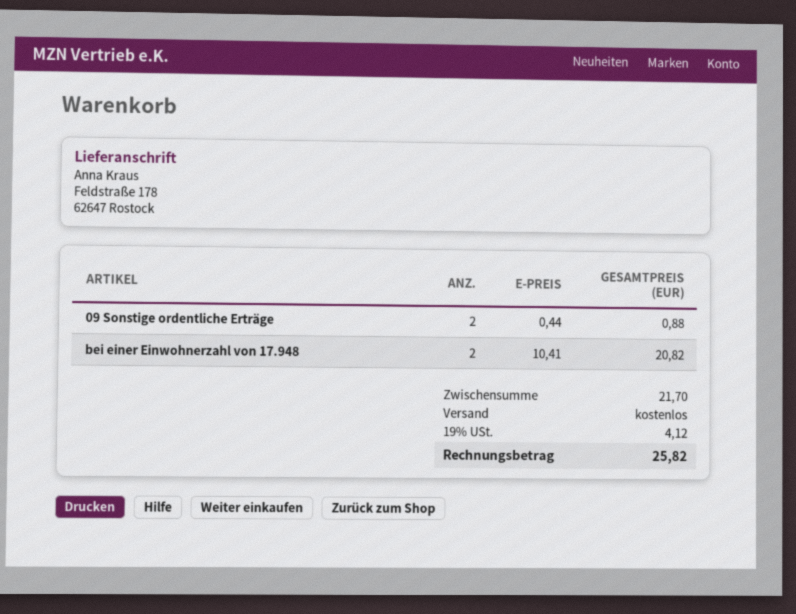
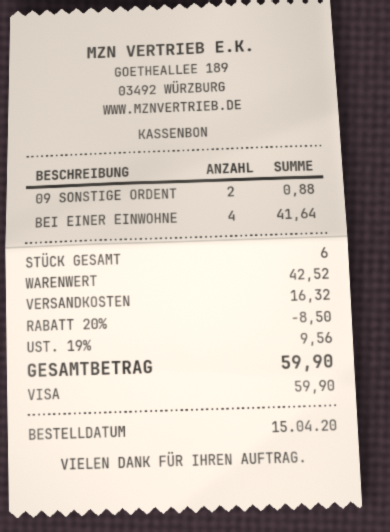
bei einer Einwohnerzahl von 17.948: 2 for 20.82 -> 4 for 41.64
subtotal: 21.70 -> 42.52
discount: none -> 20% = 8.50
shipping: 0.00 -> 16.32
tax: 19% = 4.12 -> 19% = 9.56
total: 25.82 -> 59.90

